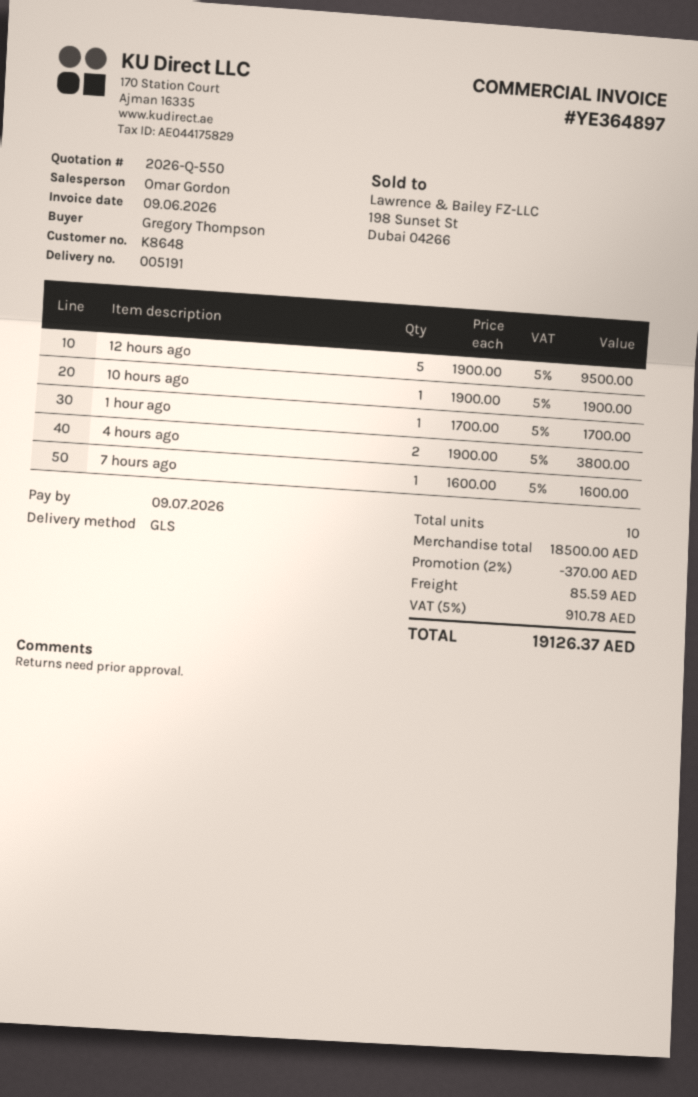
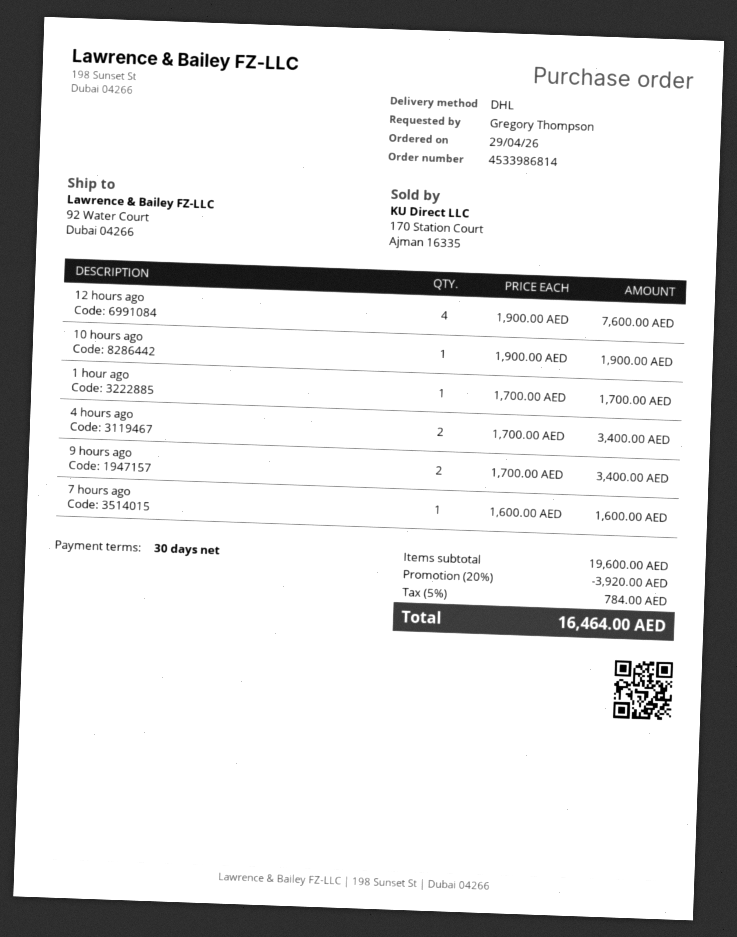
shipping method: GLS -> DHL
12 hours ago: 5 x 1900.00 = 9500.00 -> 4 x 1900.00 = 7600.00
4 hours ago: 2 x 1900.00 = 3800.00 -> 2 x 1700.00 = 3400.00
9 hours ago: none -> 2 x 1700.00 = 3400.00
subtotal: 18500.00 -> 19600.00
discount: 2% = 370.00 -> 20% = 3920.00
shipping: 85.59 -> none
tax: 5% = 910.78 -> 5% = 784.00
total: 19126.37 -> 16464.00

